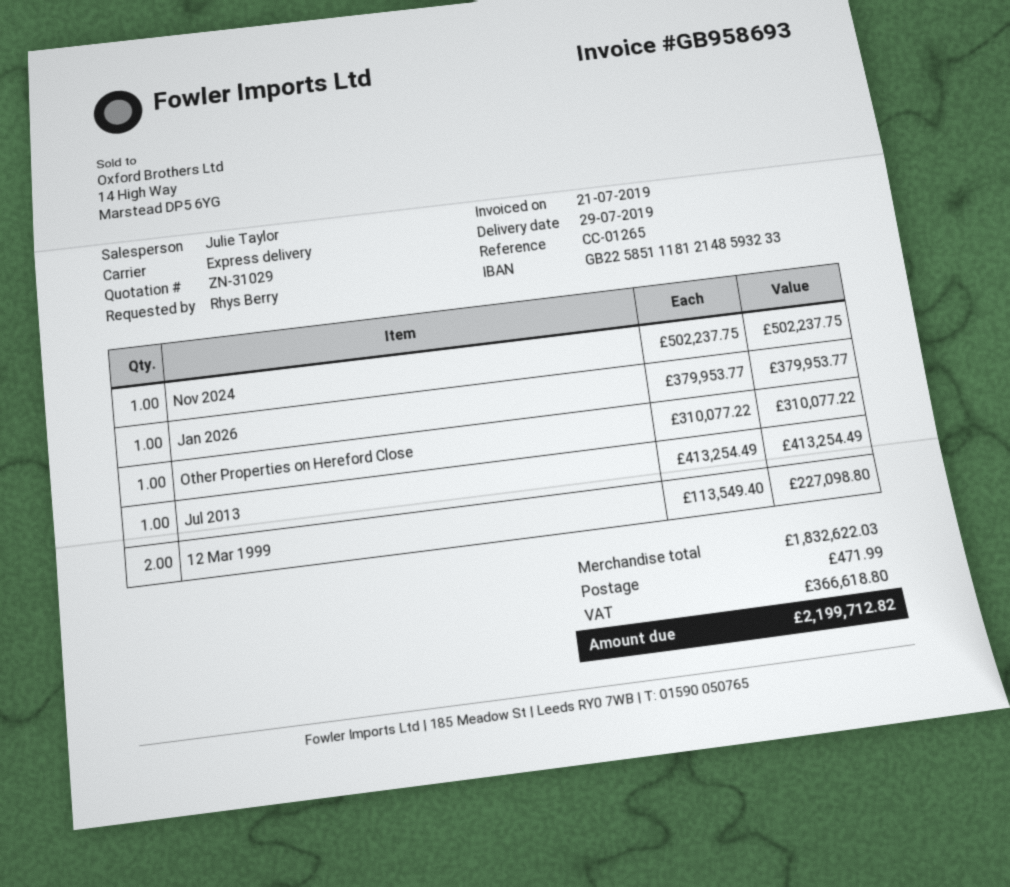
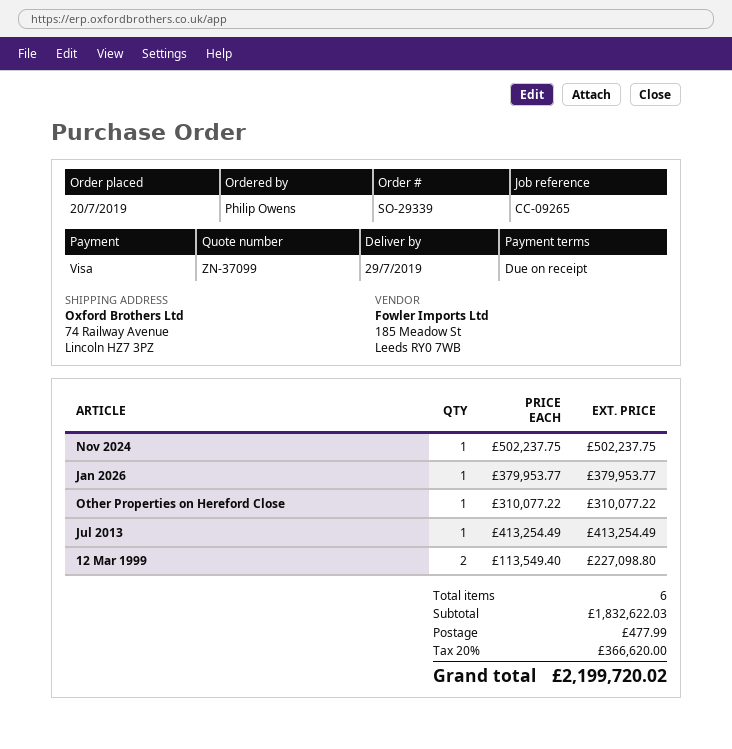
quote number: ZN-31029 -> ZN-37099
reference: CC-01265 -> CC-09265
ordered by: Rhys Berry -> Philip Owens
shipping: 471.99 -> 477.99
tax: 366618.80 -> 366620.00
total: 2199712.82 -> 2199720.02

